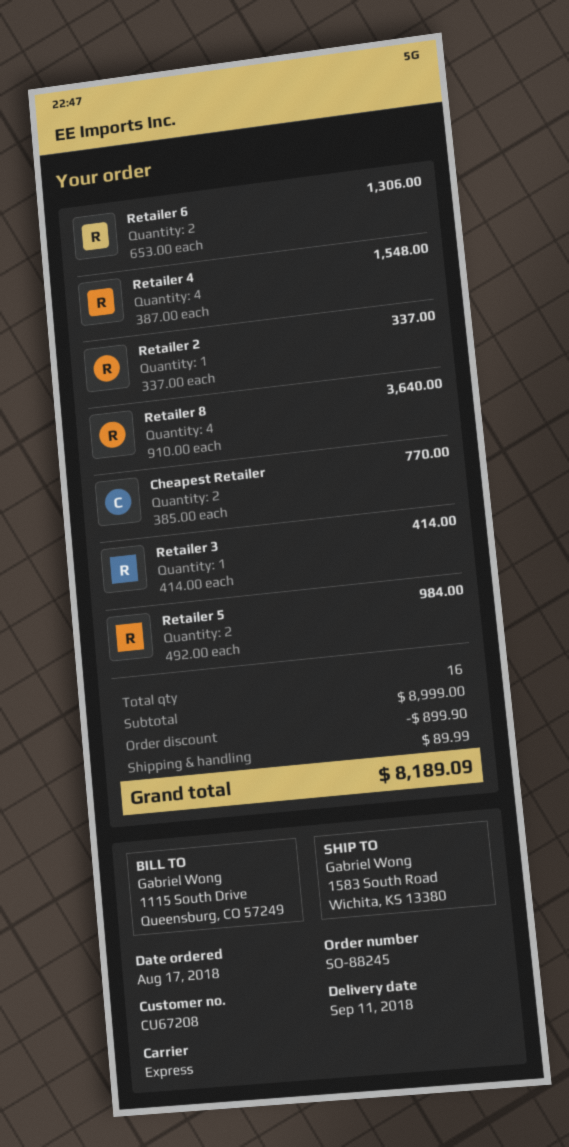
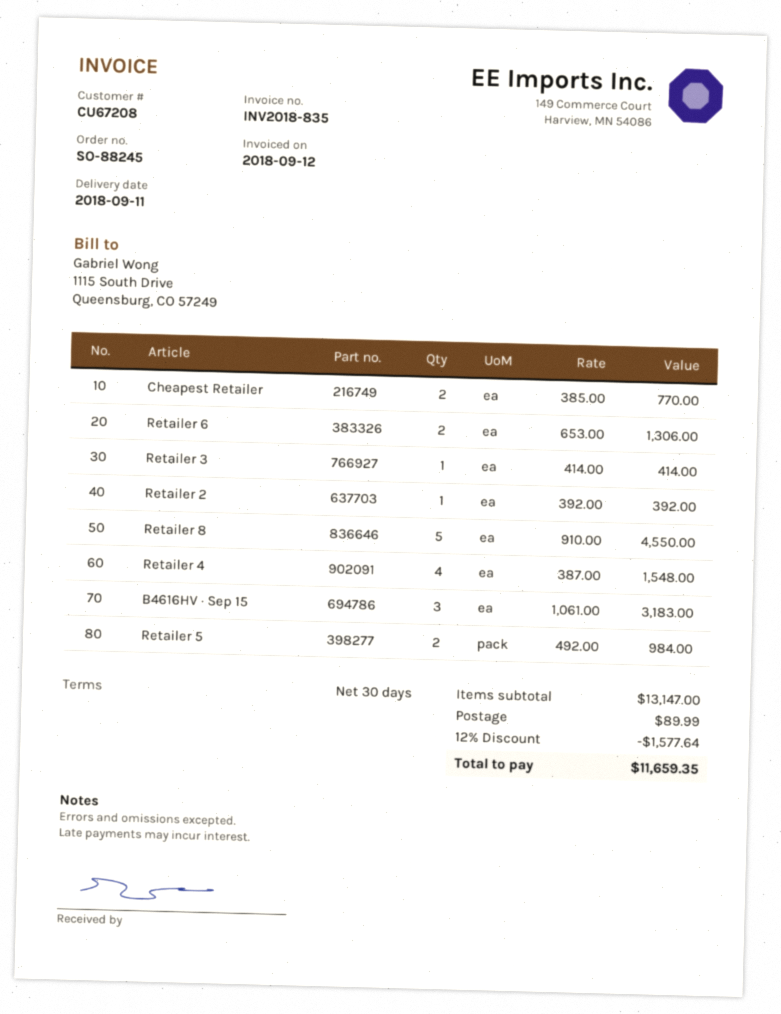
Retailer 2: 1 x 337.00 = 337.00 -> 1 x 392.00 = 392.00
Retailer 8: 4 x 910.00 = 3640.00 -> 5 x 910.00 = 4550.00
B4616HV · Sep 15: none -> 3 x 1061.00 = 3183.00
subtotal: 8999.00 -> 13147.00
discount: 899.90 -> 1577.64
total: 8189.09 -> 11659.35

